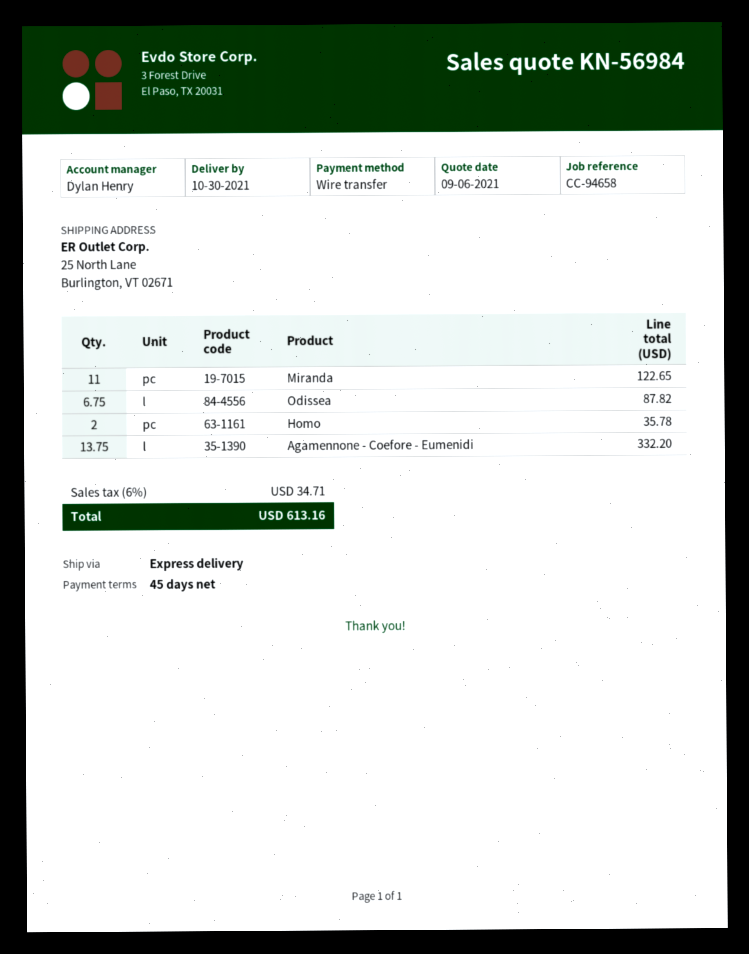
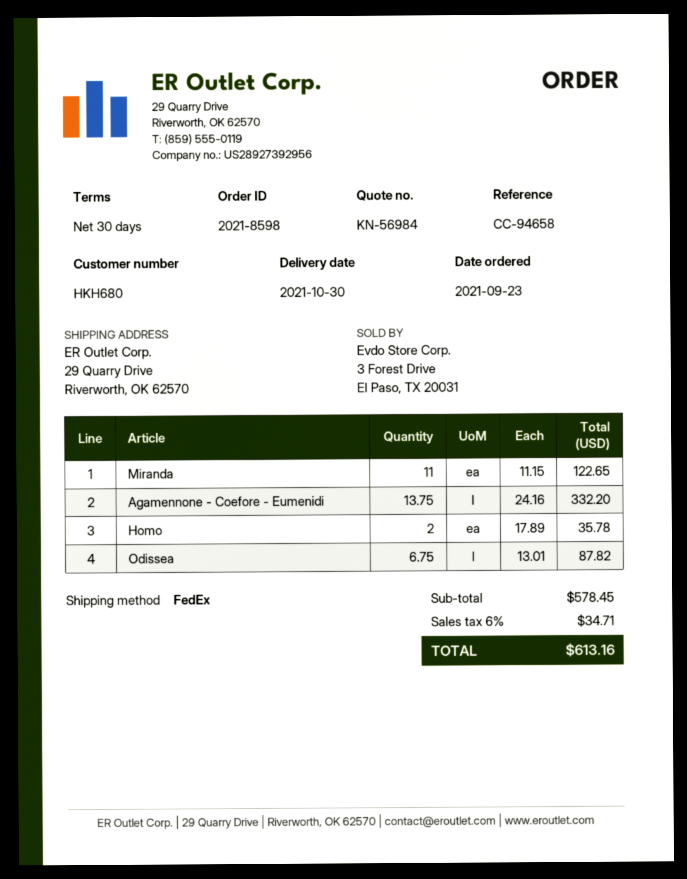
payment terms: 45 days -> 30 days
shipping method: express -> FedEx
ship to: 25 North Lane, Burlington, VT 02671 -> 29 Quarry Drive, Riverworth, OK 62570

